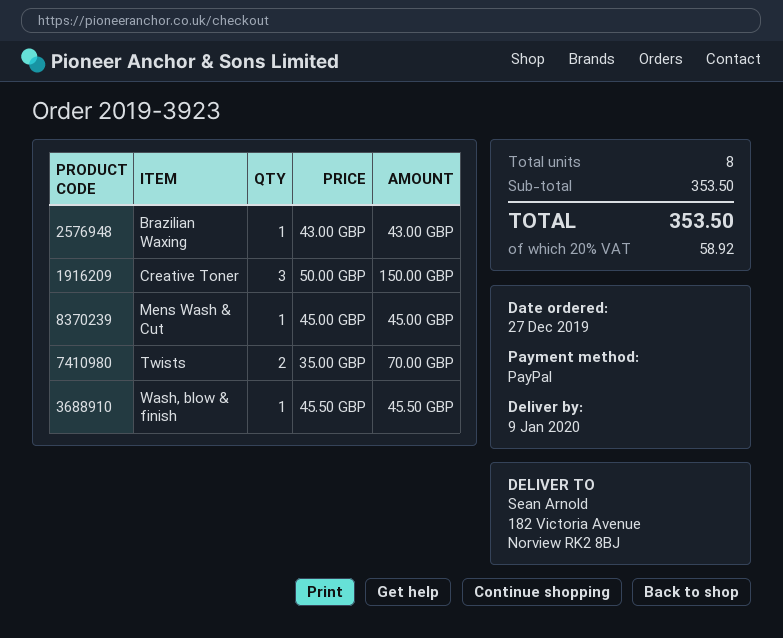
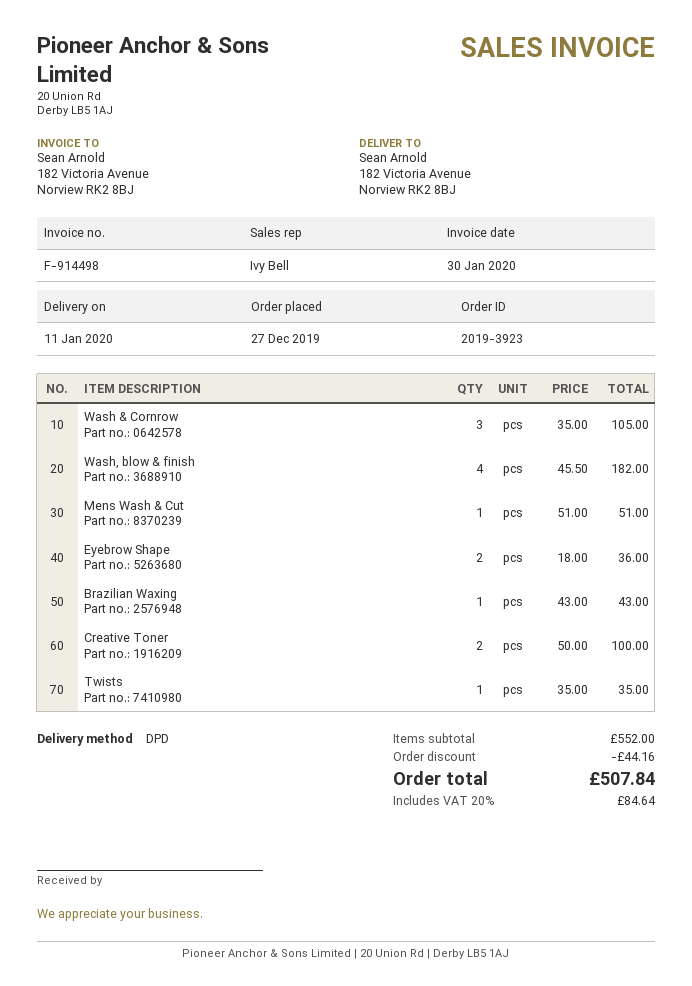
delivery date: 2020-01-09 -> 2020-01-11
Creative Toner: 3 x 50.00 = 150.00 -> 2 x 50.00 = 100.00
Mens Wash & Cut: 1 x 45.00 = 45.00 -> 1 x 51.00 = 51.00
Twists: 2 x 35.00 = 70.00 -> 1 x 35.00 = 35.00
Wash, blow & finish: 1 x 45.50 = 45.50 -> 4 x 45.50 = 182.00
Wash & Cornrow: none -> 3 x 35.00 = 105.00
Eyebrow Shape: none -> 2 x 18.00 = 36.00
subtotal: 353.50 -> 552.00
discount: none -> 44.16
tax: 20% = 58.92 -> 20% = 84.64
total: 353.50 -> 507.84

